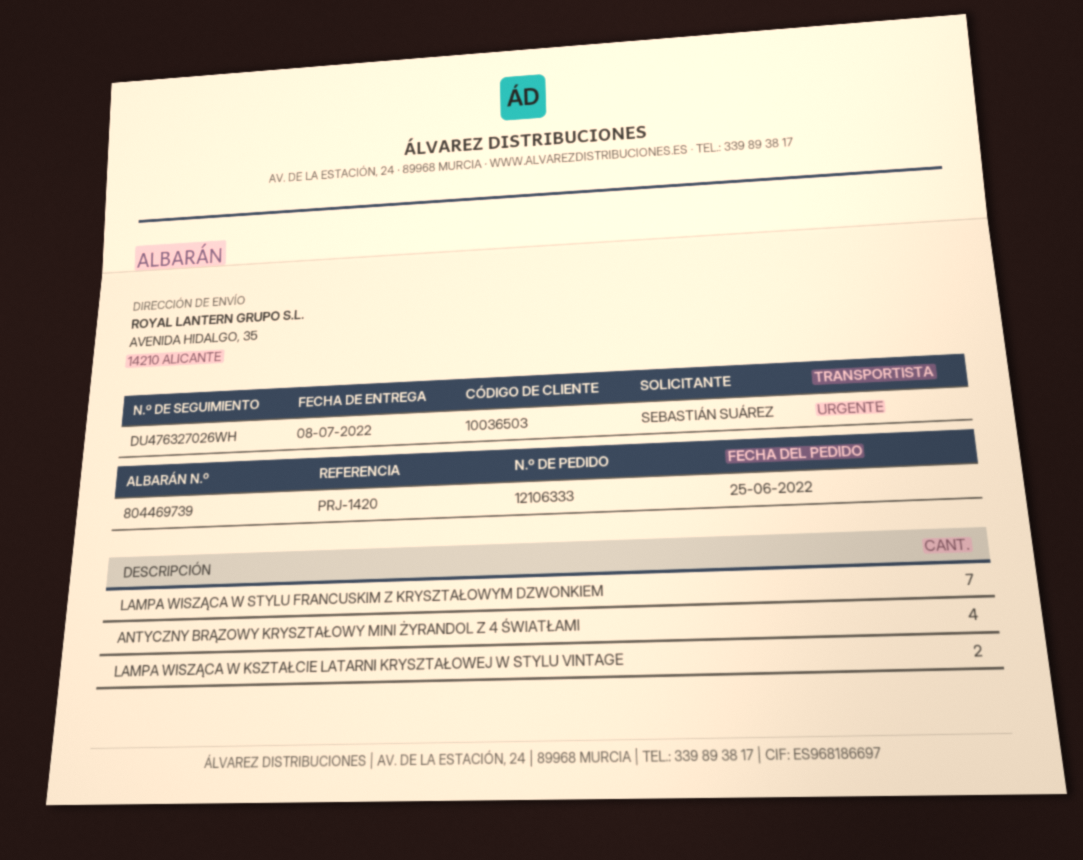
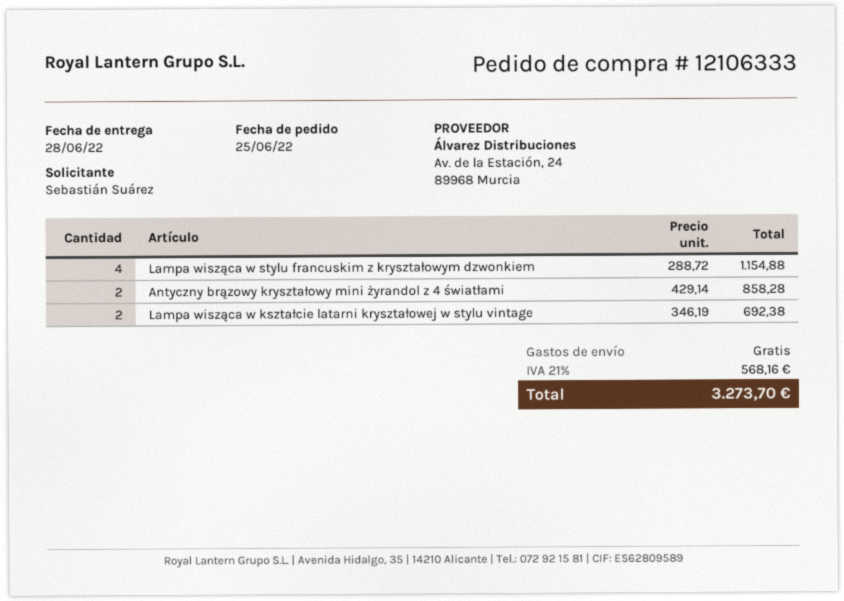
delivery date: 2022-07-08 -> 2022-06-28
LAMPA WISZĄCA W STYLU FRANCUSKIM Z KRYSZTAŁOWYM DZWONKIEM: 7 -> 4
ANTYCZNY BRĄZOWY KRYSZTAŁOWY MINI ŻYRANDOL Z 4 ŚWIATŁAMI: 4 -> 2

